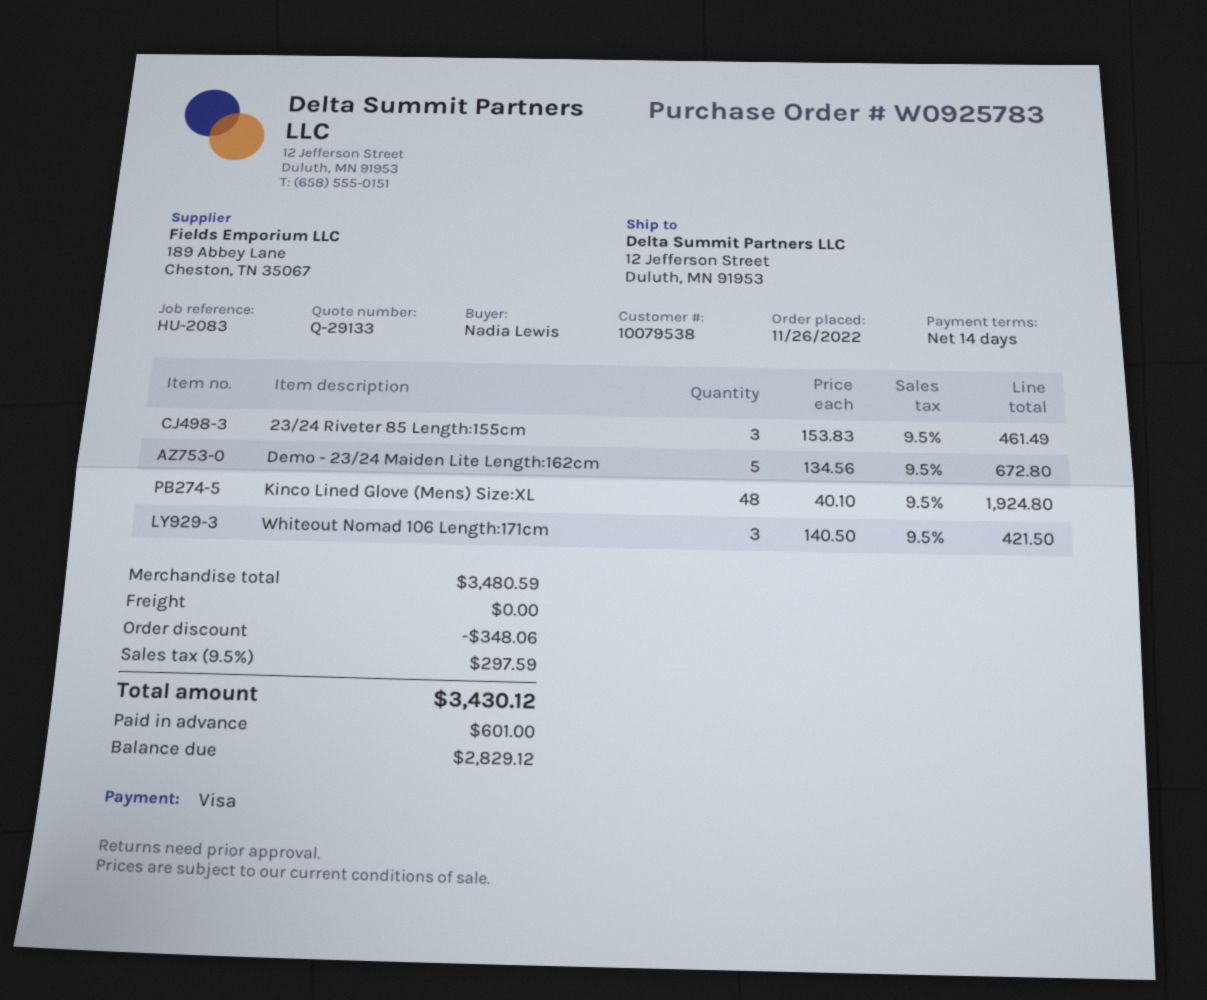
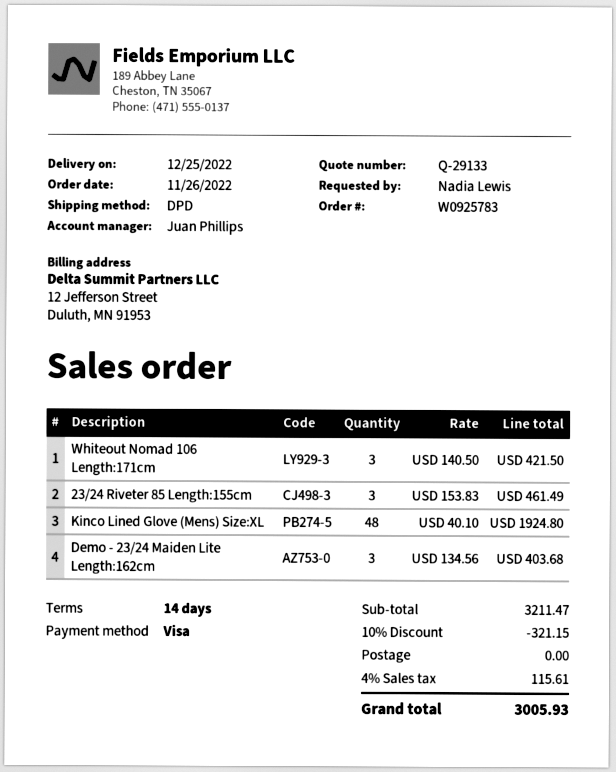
Demo - 23/24 Maiden Lite Length:162cm: 5 x 134.56 = 672.80 -> 3 x 134.56 = 403.68
subtotal: 3480.59 -> 3211.47
discount: 348.06 -> 321.15
tax: 9.5% = 297.59 -> 4% = 115.61
total: 3430.12 -> 3005.93

